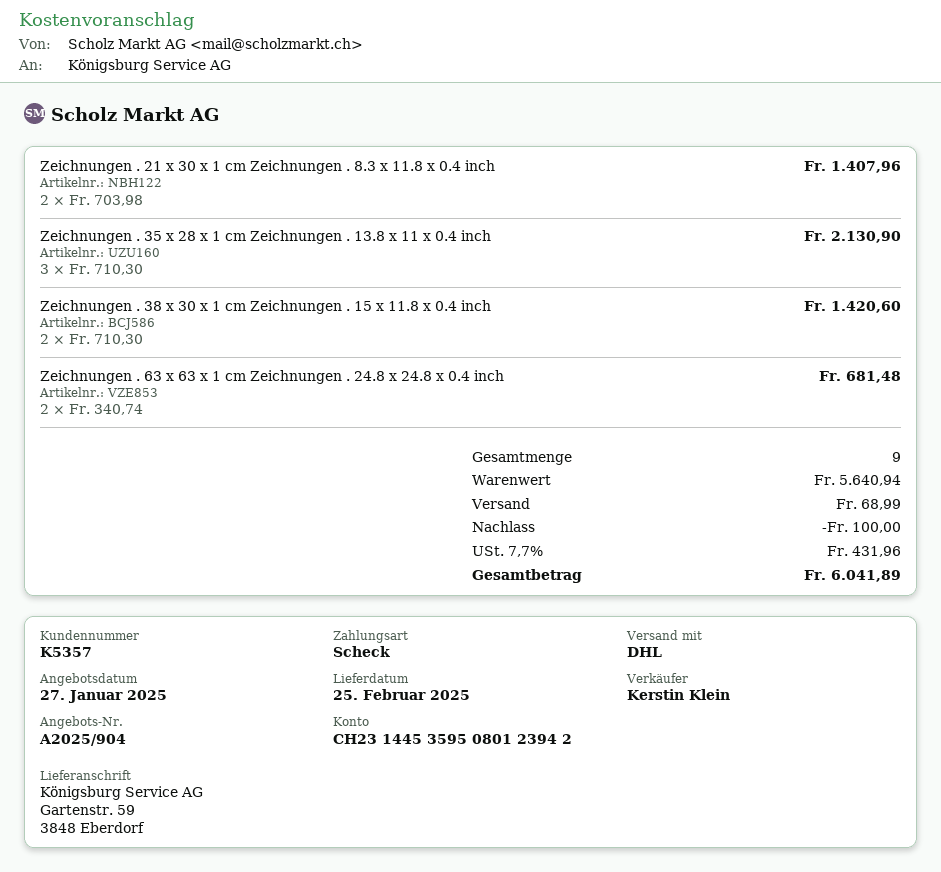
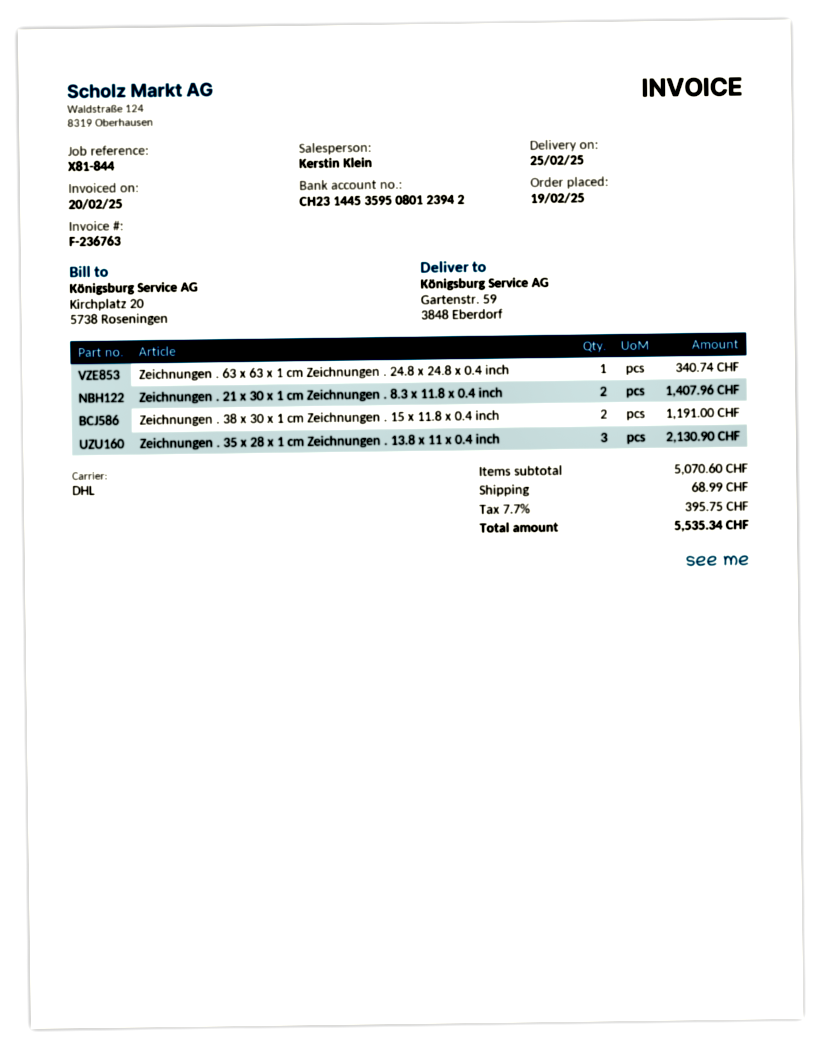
Zeichnungen . 38 x 30 x 1 cm Zeichnungen . 15 x 11.8 x 0.4 inch: 2 for 1420.60 -> 2 for 1191.00
Zeichnungen . 63 x 63 x 1 cm Zeichnungen . 24.8 x 24.8 x 0.4 inch: 2 for 681.48 -> 1 for 340.74
subtotal: 5640.94 -> 5070.60
discount: 100.00 -> none
tax: 7.7% = 431.96 -> 7.7% = 395.75
total: 6041.89 -> 5535.34

